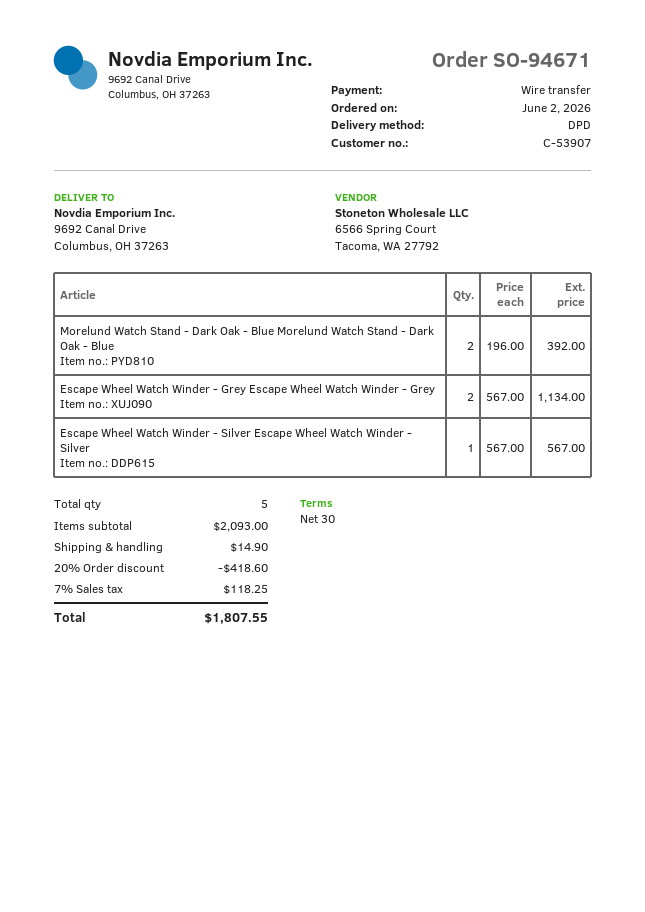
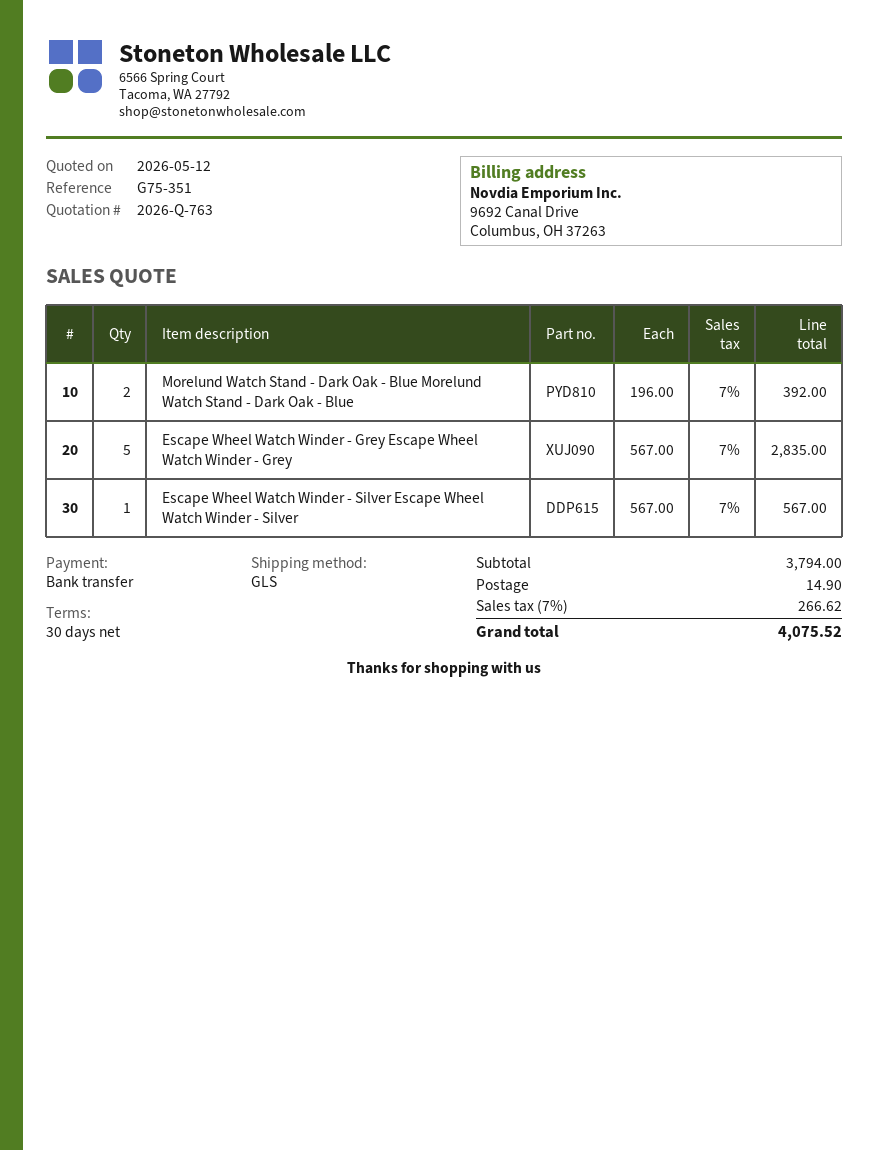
shipping method: DPD -> GLS
Escape Wheel Watch Winder - Grey Escape Wheel Watch Winder - Grey: 2 x 567.00 = 1134.00 -> 5 x 567.00 = 2835.00
subtotal: 2093.00 -> 3794.00
discount: 20% = 418.60 -> none
tax: 7% = 118.25 -> 7% = 266.62
total: 1807.55 -> 4075.52

